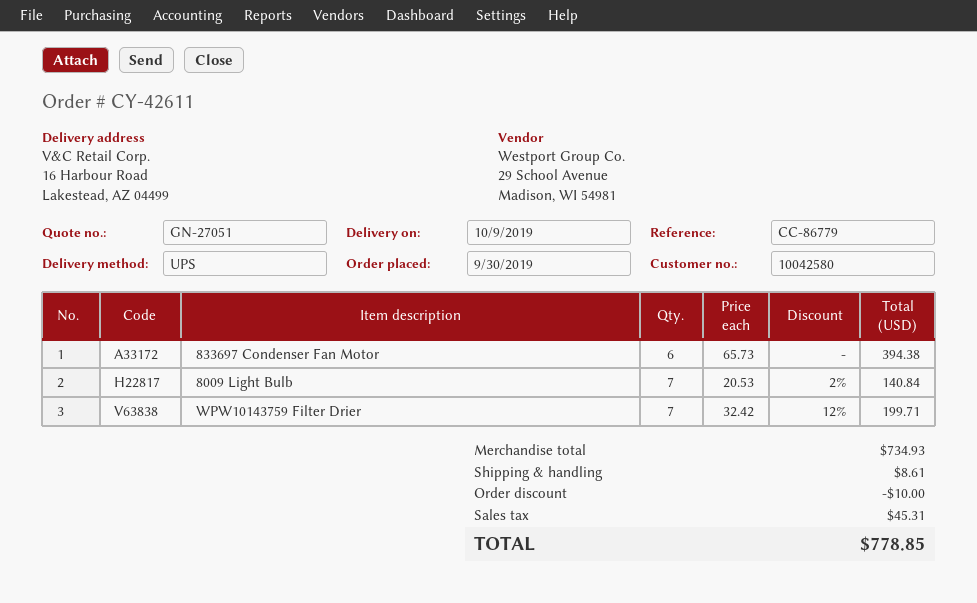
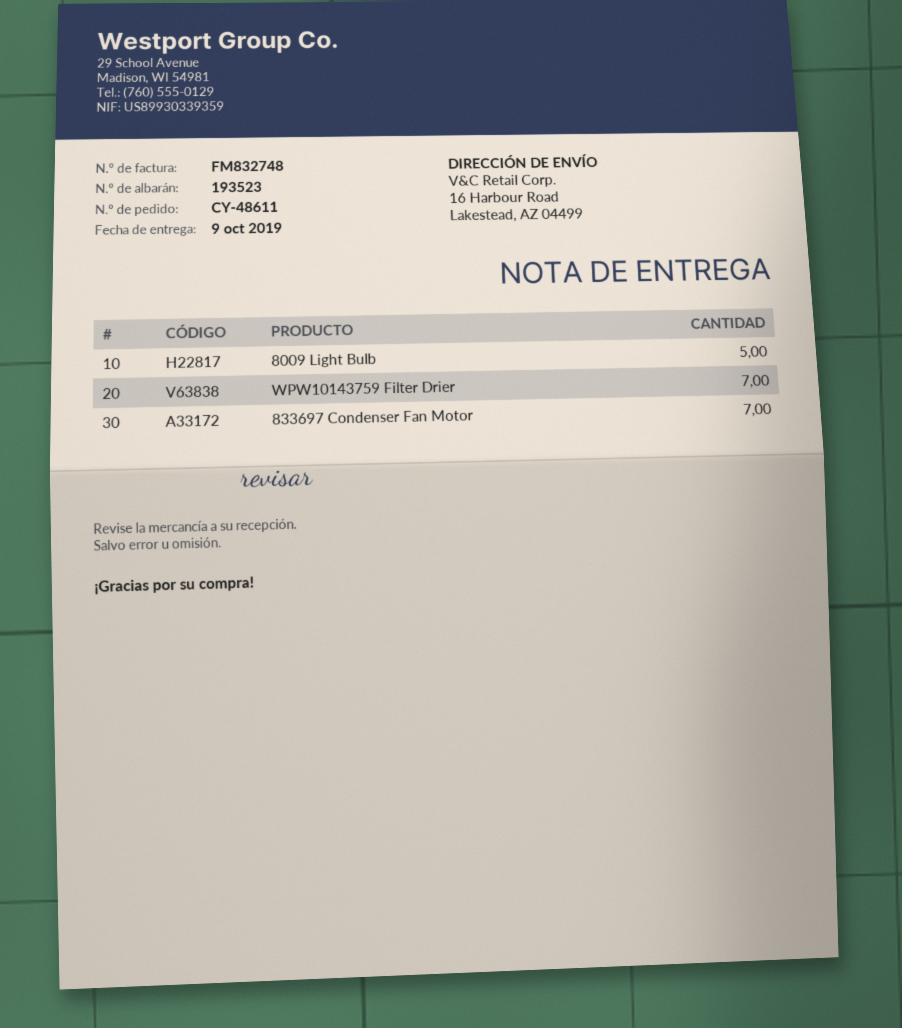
order number: CY-42611 -> CY-48611
833697 Condenser Fan Motor: 6 -> 7
8009 Light Bulb: 7 -> 5

